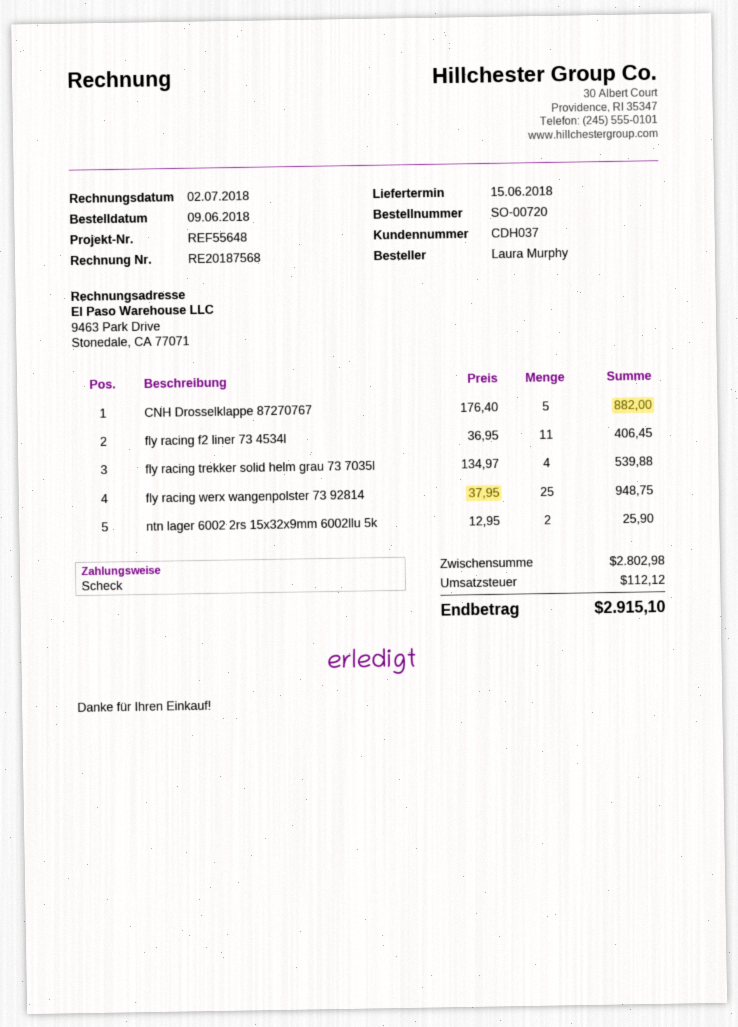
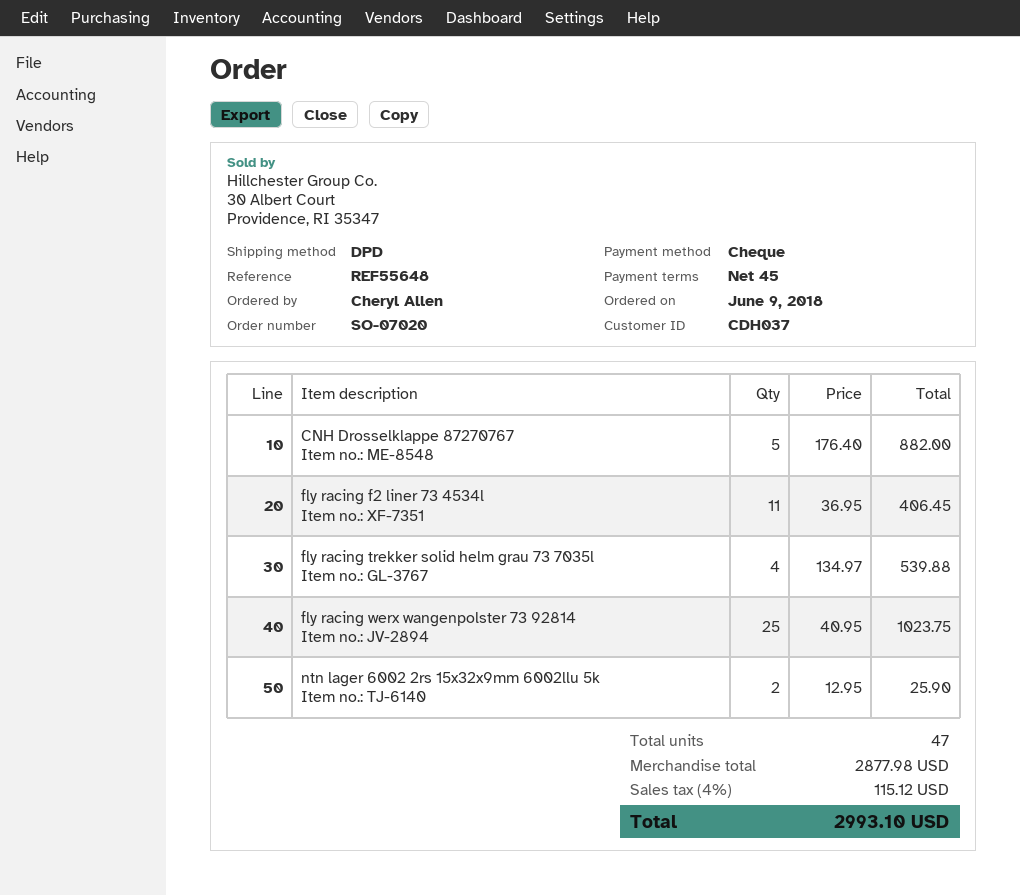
order number: SO-00720 -> SO-07020
ordered by: Laura Murphy -> Cheryl Allen
fly racing werx wangenpolster 73 92814: 25 x 37.95 = 948.75 -> 25 x 40.95 = 1023.75
subtotal: 2802.98 -> 2877.98
tax: 112.12 -> 115.12
total: 2915.10 -> 2993.10

